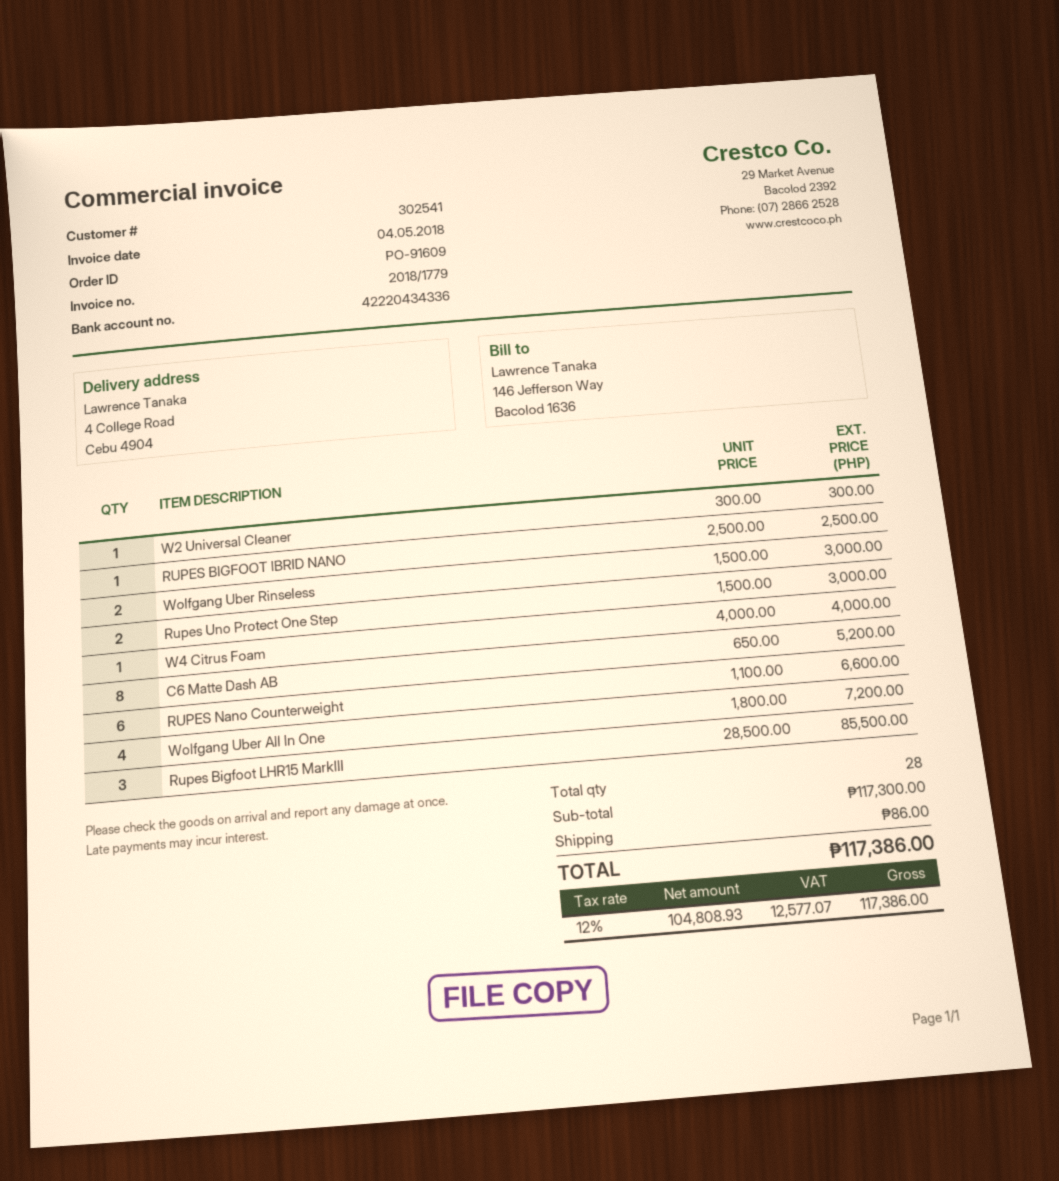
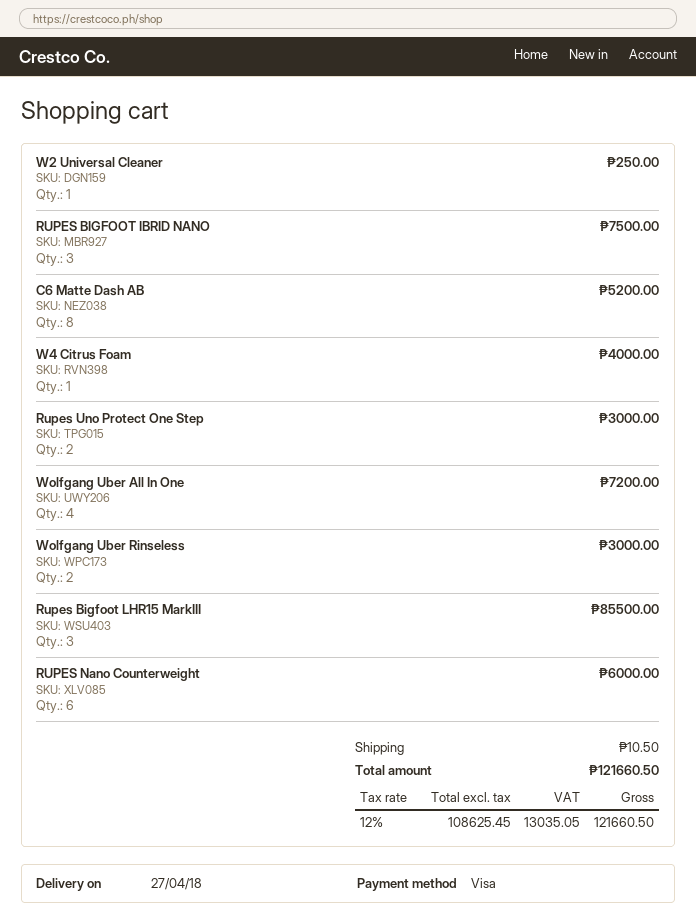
W2 Universal Cleaner: 1 for 300.00 -> 1 for 250.00
RUPES BIGFOOT IBRID NANO: 1 for 2500.00 -> 3 for 7500.00
RUPES Nano Counterweight: 6 for 6600.00 -> 6 for 6000.00
shipping: 86.00 -> 10.50
net: 104808.93 -> 108625.45
tax: 12% = 12577.07 -> 12% = 13035.05
total: 117386.00 -> 121660.50

